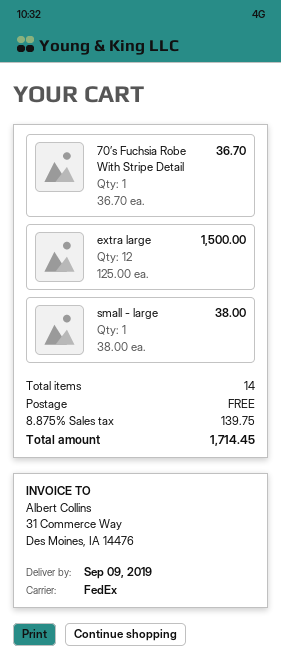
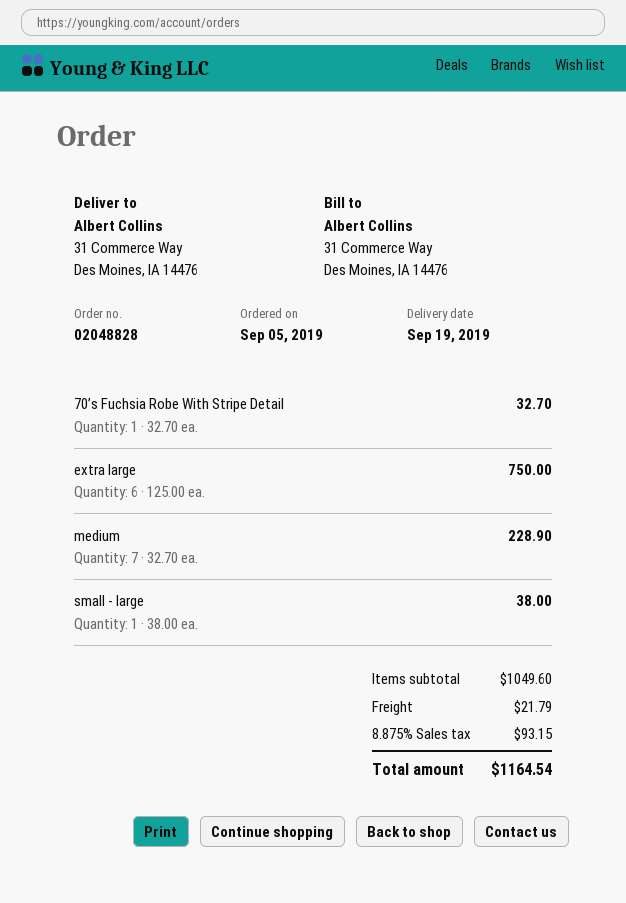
delivery date: 2019-09-09 -> 2019-09-19
70’s Fuchsia Robe With Stripe Detail: 1 x 36.70 = 36.70 -> 1 x 32.70 = 32.70
extra large: 12 x 125.00 = 1500.00 -> 6 x 125.00 = 750.00
medium: none -> 7 x 32.70 = 228.90
shipping: 0.00 -> 21.79
tax: 8.875% = 139.75 -> 8.875% = 93.15
total: 1714.45 -> 1164.54

